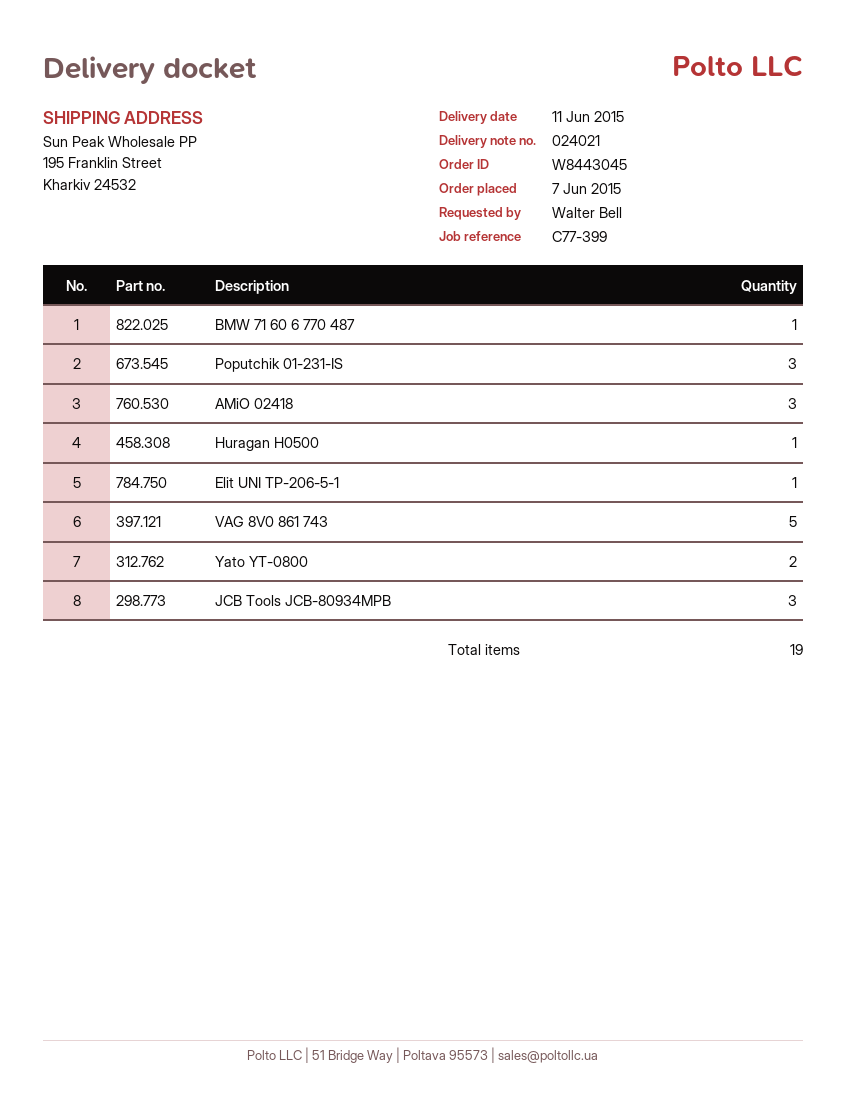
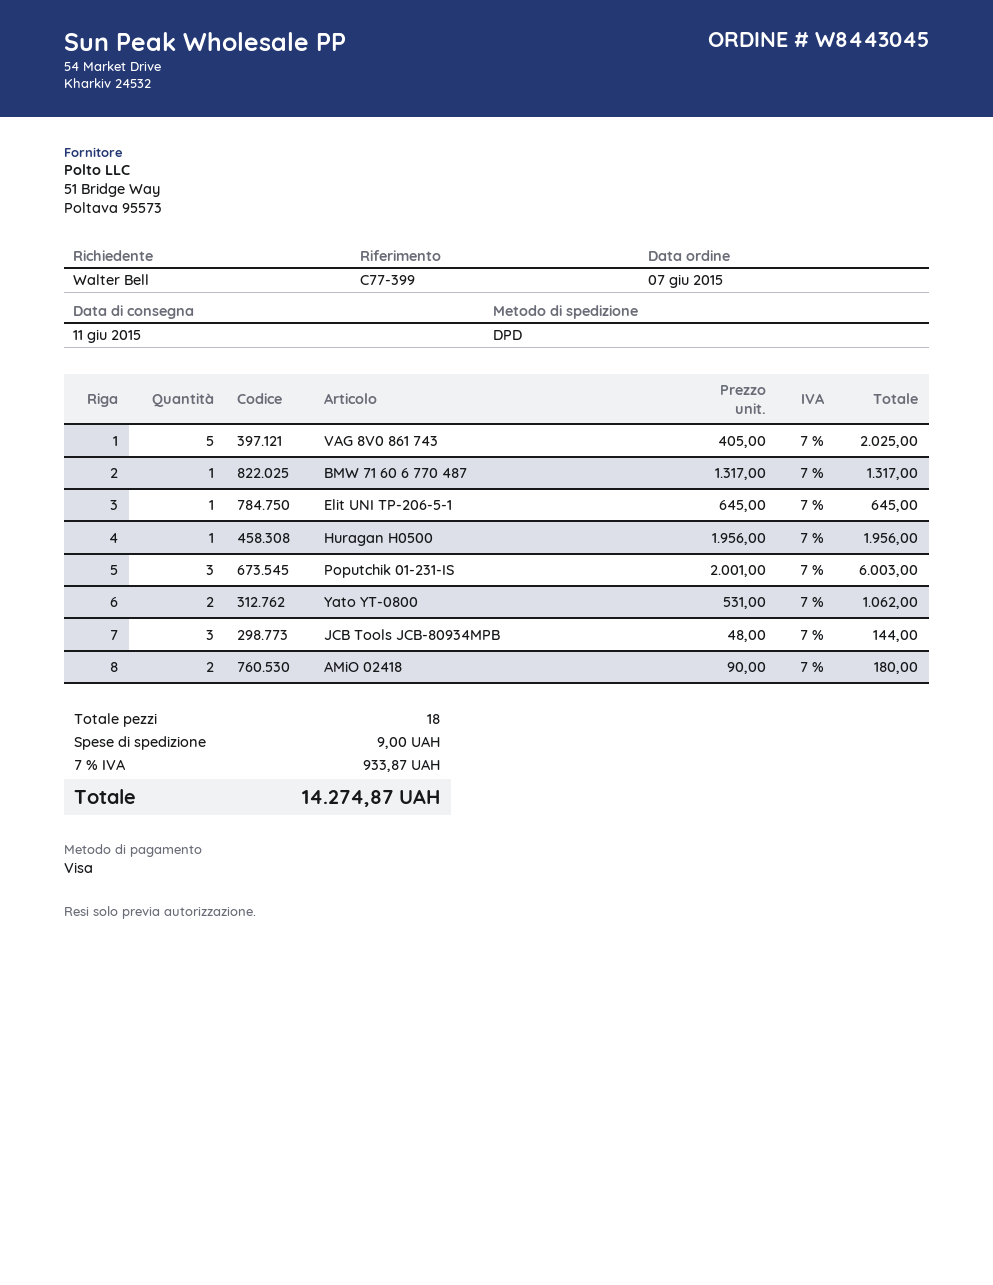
AMiO 02418: 3 -> 2
total quantity: 19 -> 18

